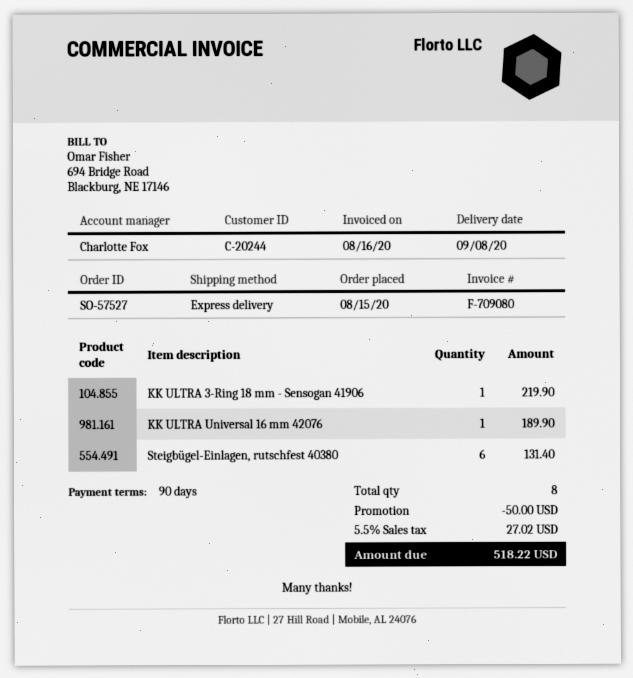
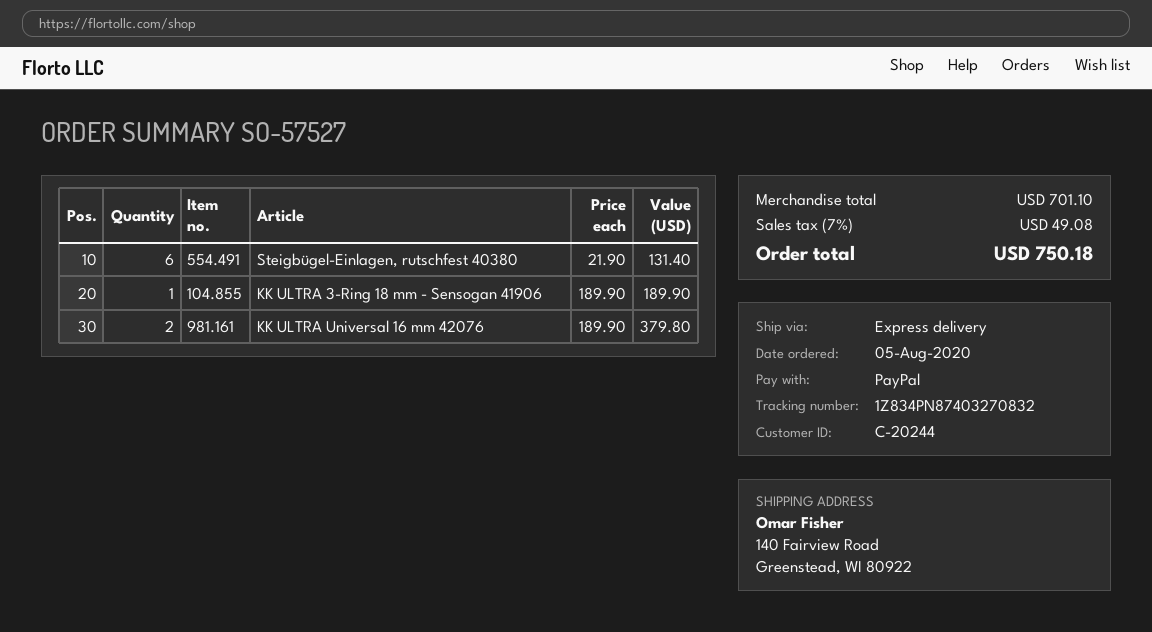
order date: 2020-08-15 -> 2020-08-05
KK ULTRA 3-Ring 18 mm - Sensogan 41906: 1 for 219.90 -> 1 for 189.90
KK ULTRA Universal 16 mm 42076: 1 for 189.90 -> 2 for 379.80
discount: 50.00 -> none
tax: 5.5% = 27.02 -> 7% = 49.08
total: 518.22 -> 750.18

